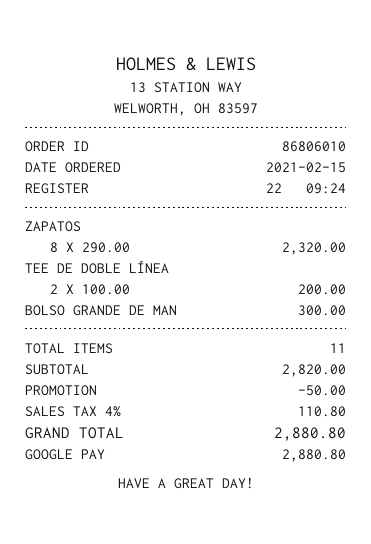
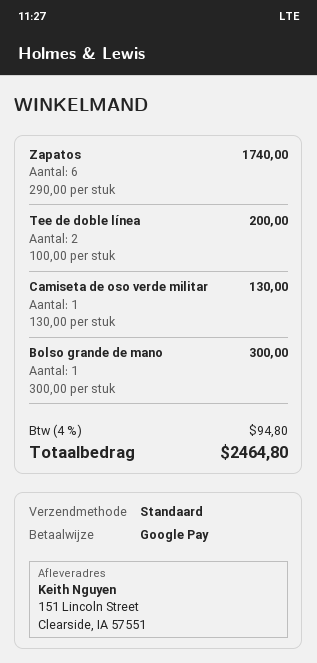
ZAPATOS: 8 x 290.00 = 2320.00 -> 6 x 290.00 = 1740.00
Camiseta de oso verde militar: none -> 1 x 130.00 = 130.00
discount: 50.00 -> none
tax: 4% = 110.80 -> 4% = 94.80
total: 2880.80 -> 2464.80

